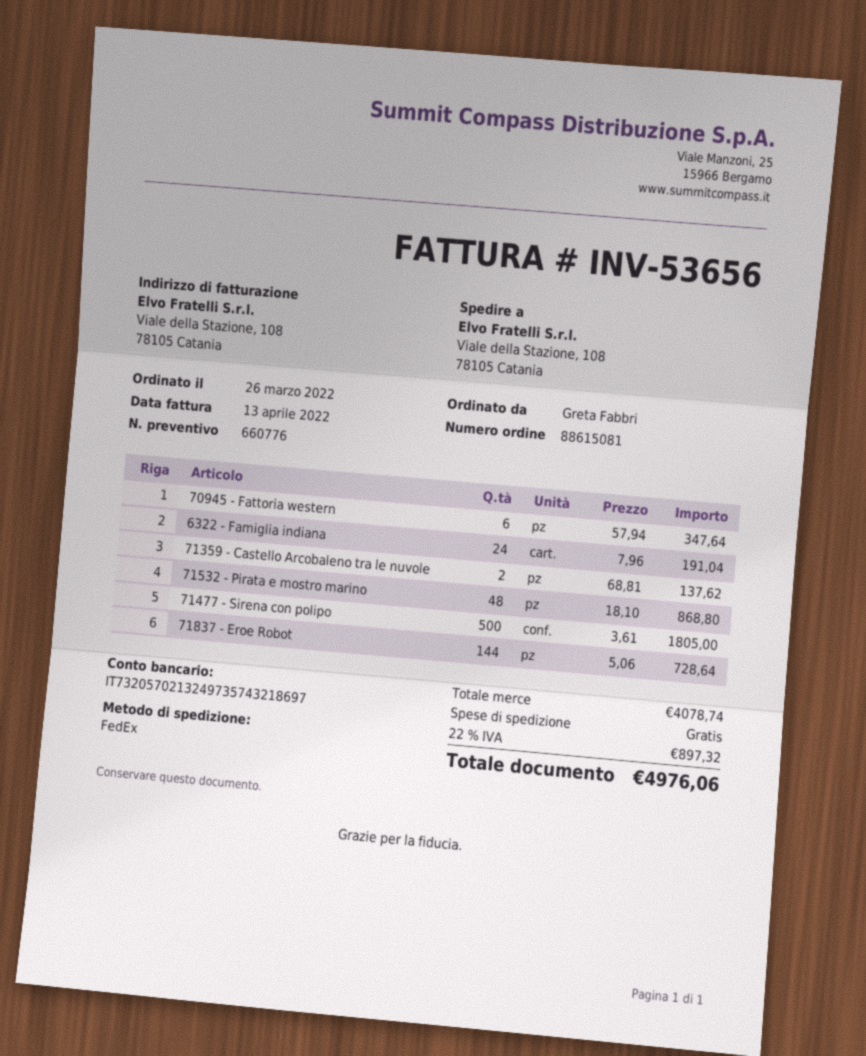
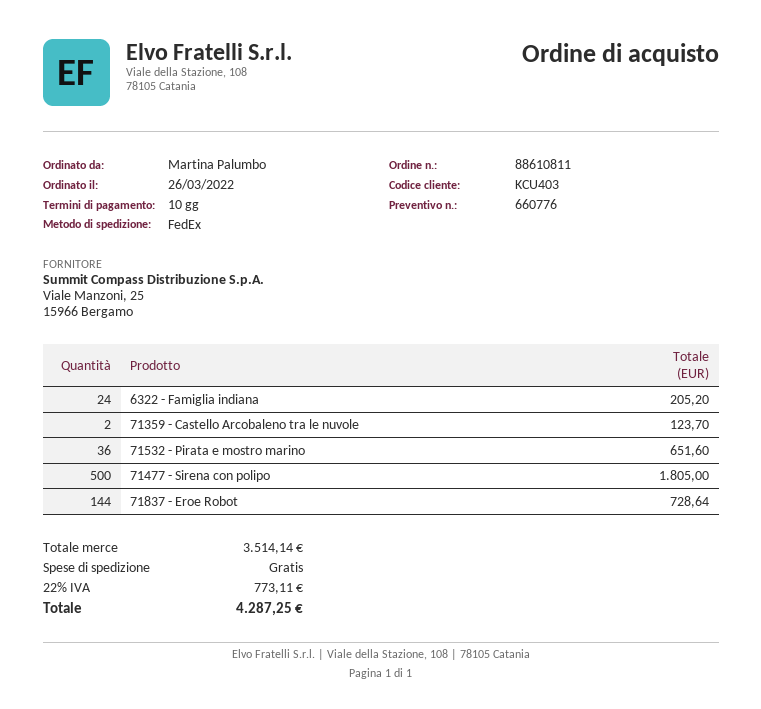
order number: 88615081 -> 88610811
ordered by: Greta Fabbri -> Martina Palumbo
70945 - Fattoria western: 6 for 347.64 -> none
6322 - Famiglia indiana: 24 for 191.04 -> 24 for 205.20
71359 - Castello Arcobaleno tra le nuvole: 2 for 137.62 -> 2 for 123.70
71532 - Pirata e mostro marino: 48 for 868.80 -> 36 for 651.60
subtotal: 4078.74 -> 3514.14
tax: 22% = 897.32 -> 22% = 773.11
total: 4976.06 -> 4287.25

